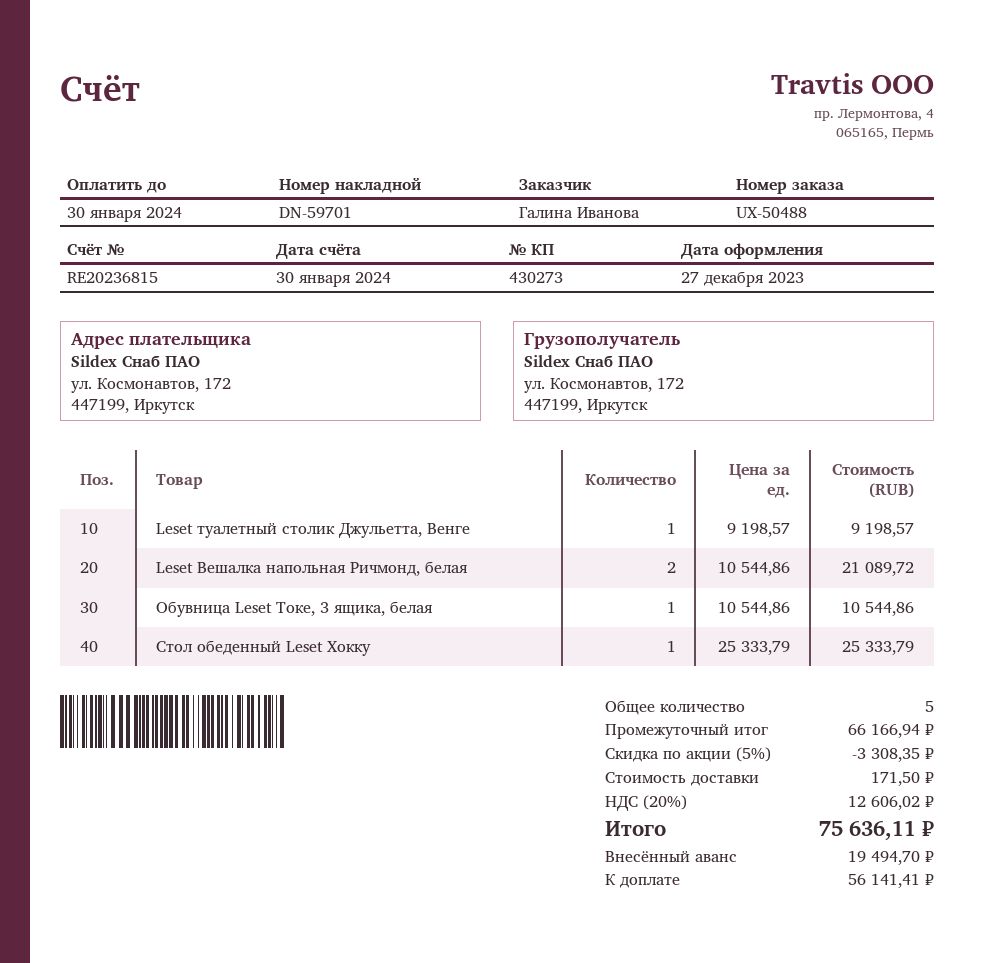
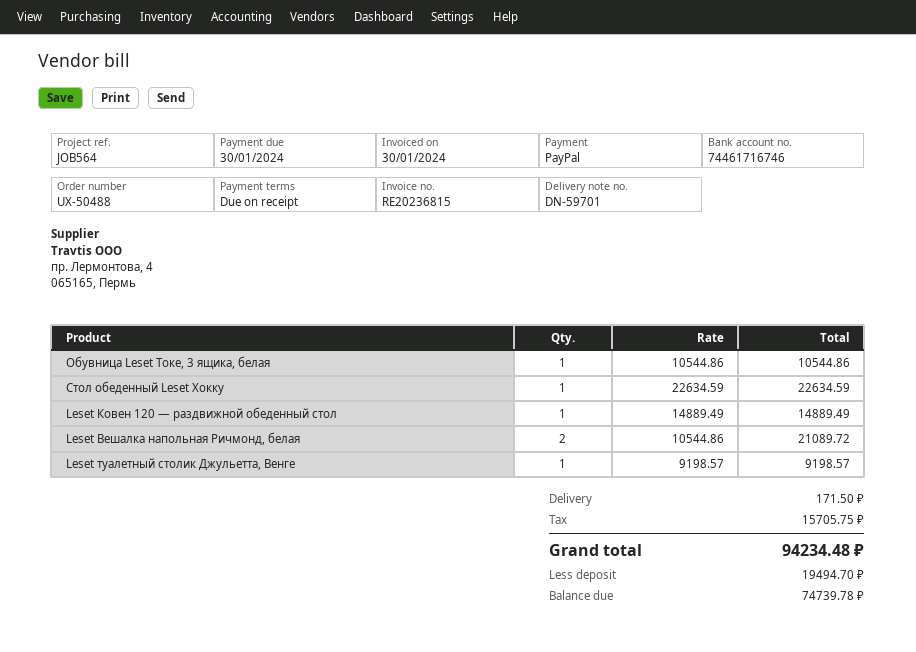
Стол обеденный Leset Хокку: 1 x 25333.79 = 25333.79 -> 1 x 22634.59 = 22634.59
Leset Ковен 120 — раздвижной обеденный стол: none -> 1 x 14889.49 = 14889.49
discount: 5% = 3308.35 -> none
tax: 12606.02 -> 15705.75
total: 75636.11 -> 94234.48
balance: 56141.41 -> 74739.78

